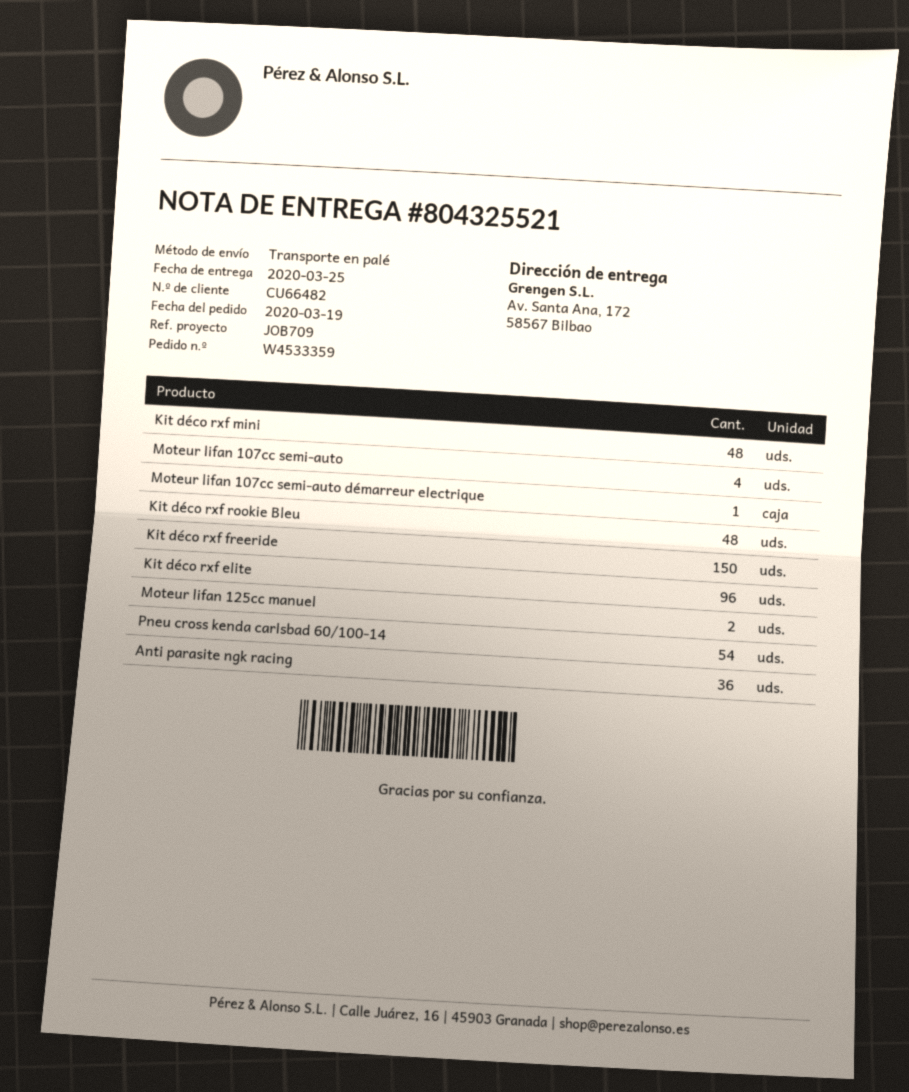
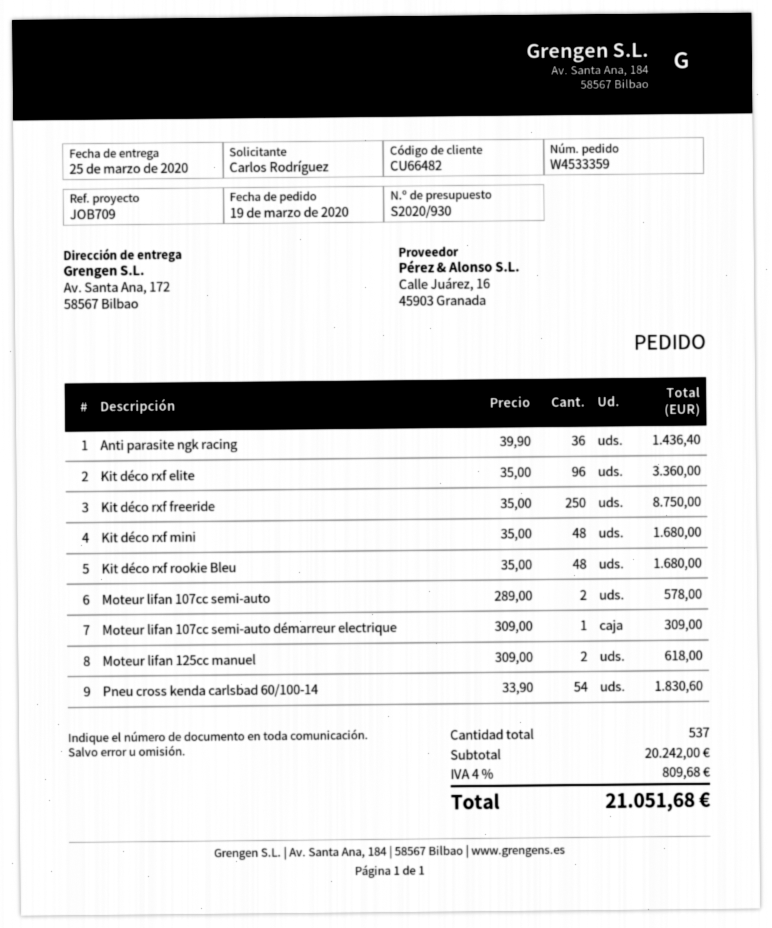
Moteur lifan 107cc semi-auto: 4 -> 2
Kit déco rxf freeride: 150 -> 250

